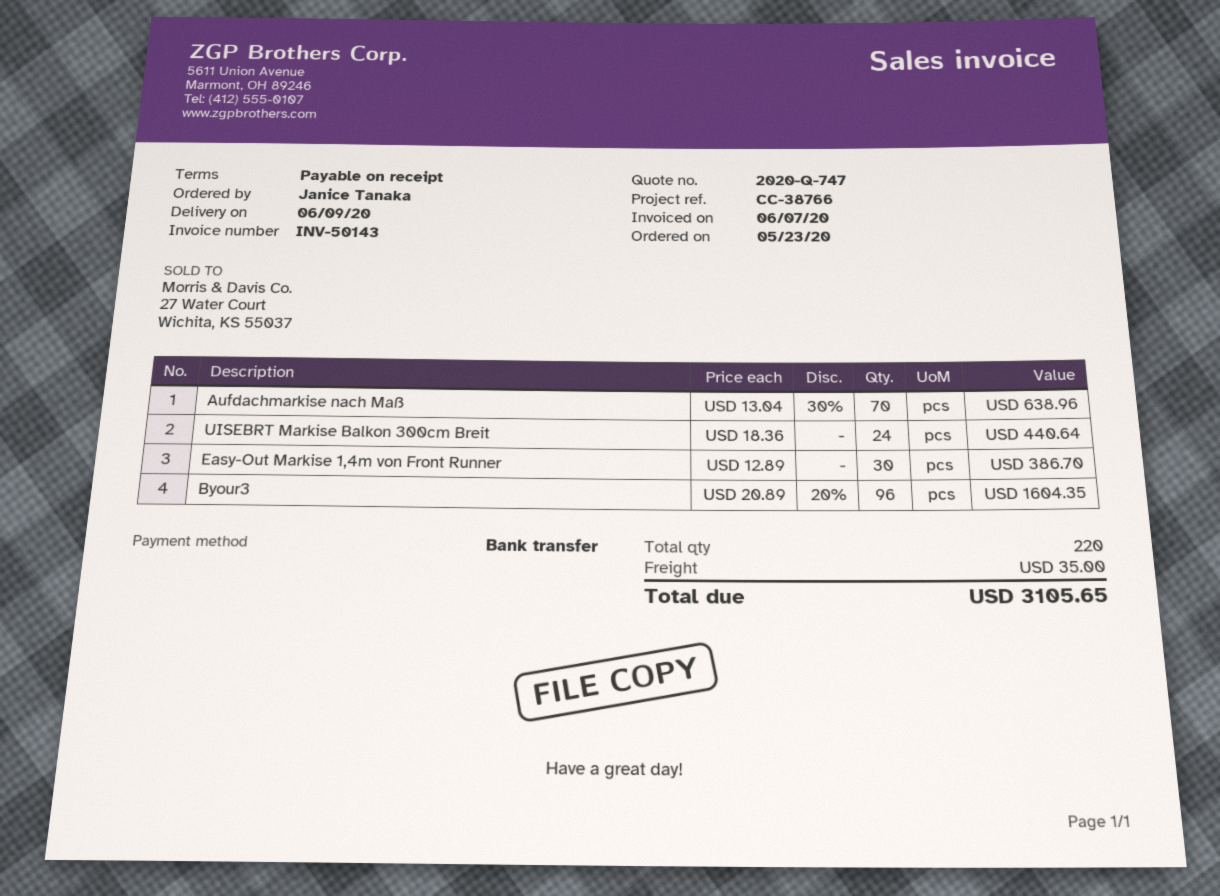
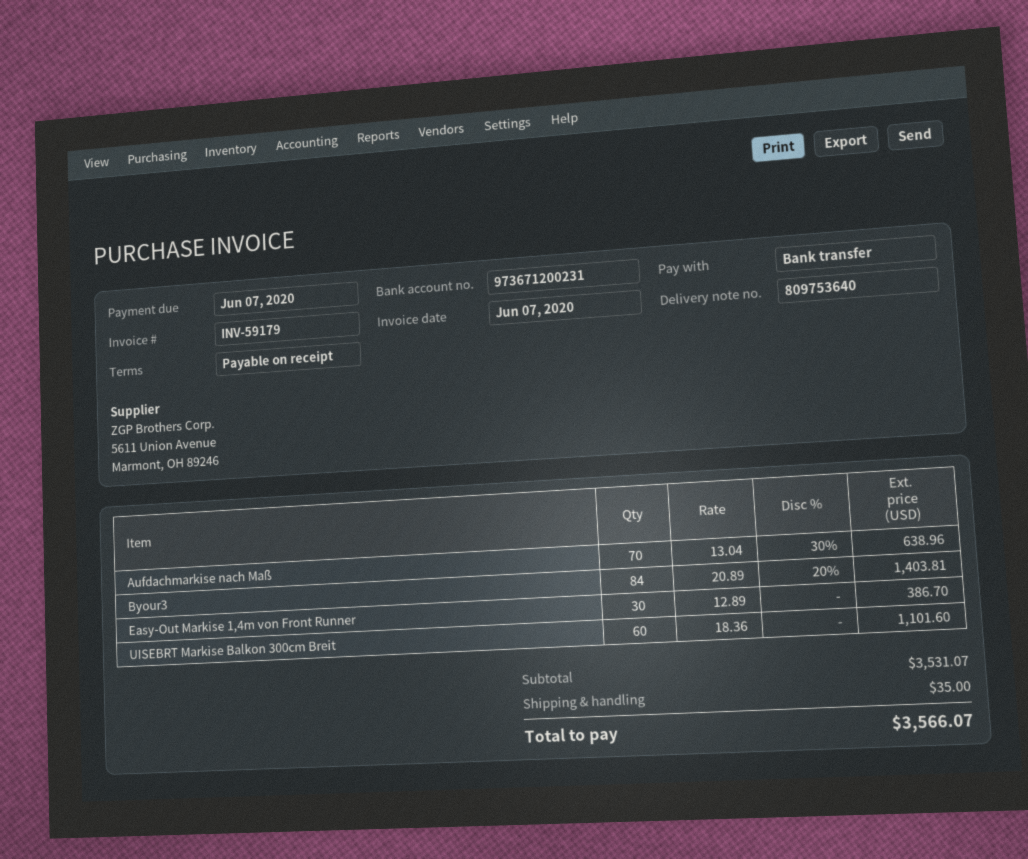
invoice number: INV-50143 -> INV-59179
UISEBRT Markise Balkon 300cm Breit: 24 x 18.36 = 440.64 -> 60 x 18.36 = 1101.60
Byour3: 96 x 20.89 - 20% = 1604.35 -> 84 x 20.89 - 20% = 1403.81
total: 3105.65 -> 3566.07

